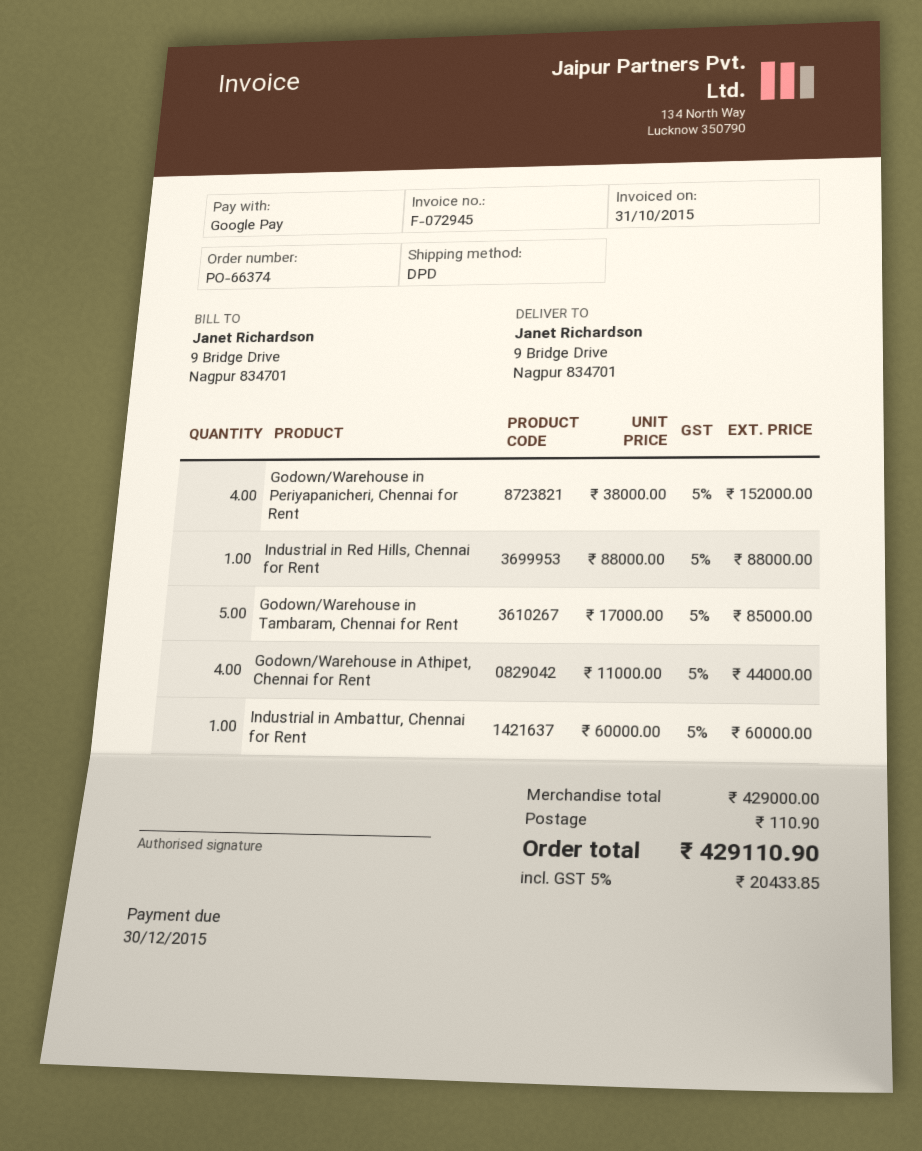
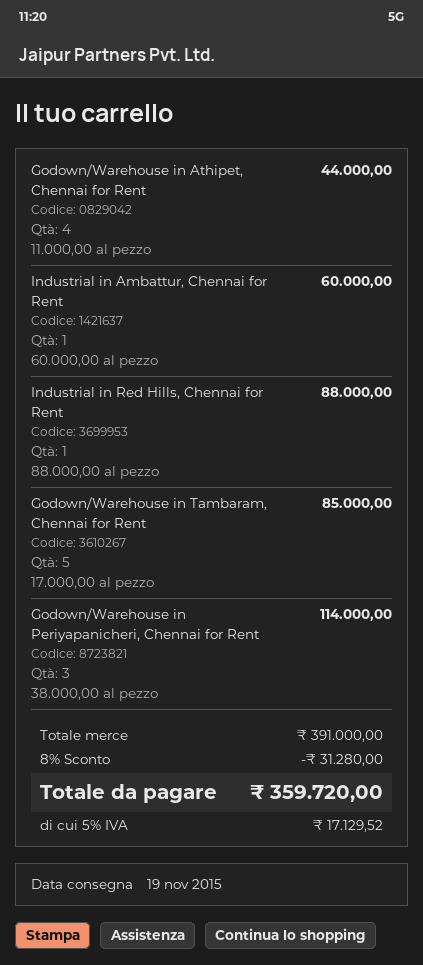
Godown/Warehouse in Periyapanicheri, Chennai for Rent: 4 x 38000.00 = 152000.00 -> 3 x 38000.00 = 114000.00
subtotal: 429000.00 -> 391000.00
discount: none -> 8% = 31280.00
shipping: 110.90 -> none
tax: 5% = 20433.85 -> 5% = 17129.52
total: 429110.90 -> 359720.00

